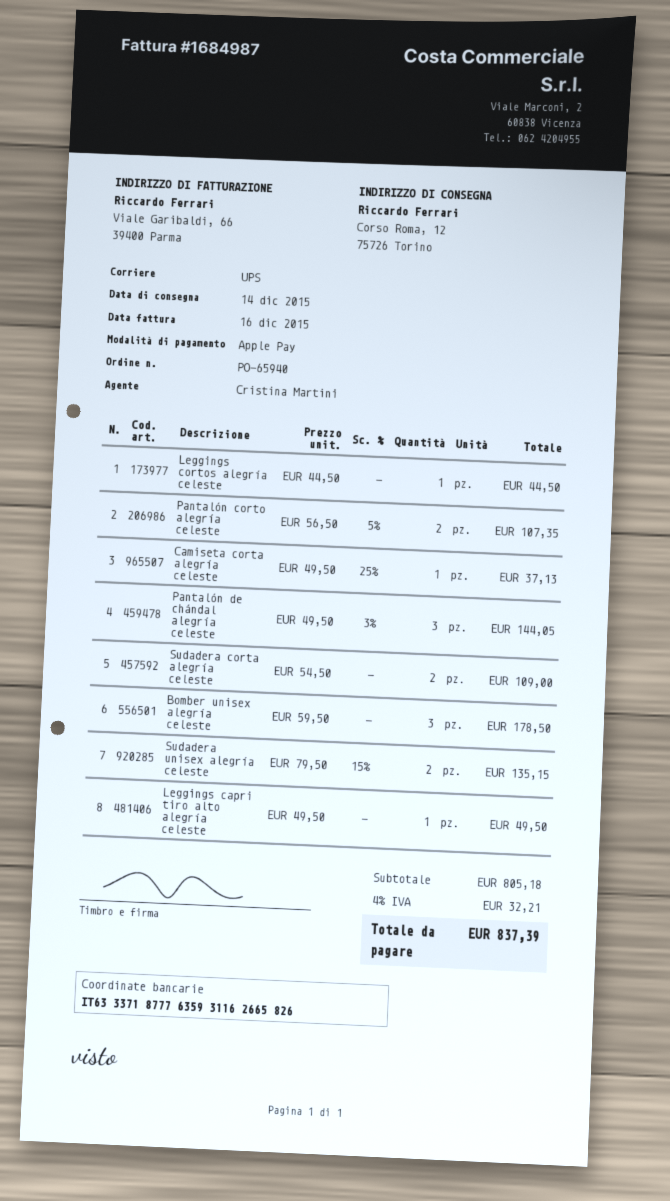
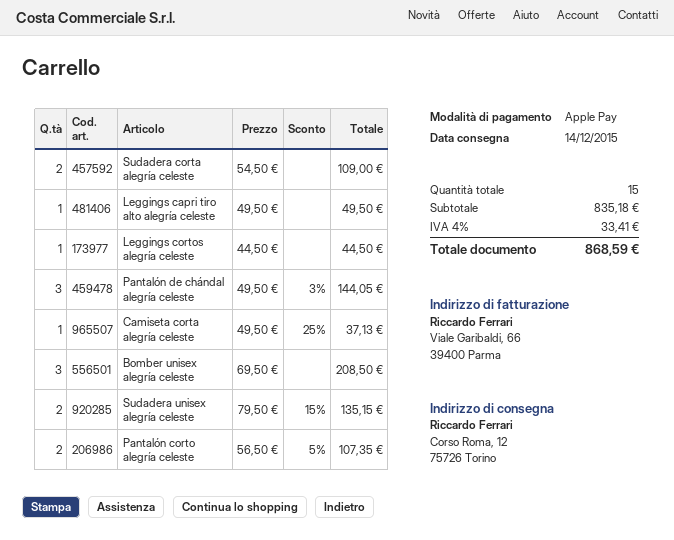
Bomber unisex alegría celeste: 3 x 59.50 = 178.50 -> 3 x 69.50 = 208.50
subtotal: 805.18 -> 835.18
tax: 4% = 32.21 -> 4% = 33.41
total: 837.39 -> 868.59

